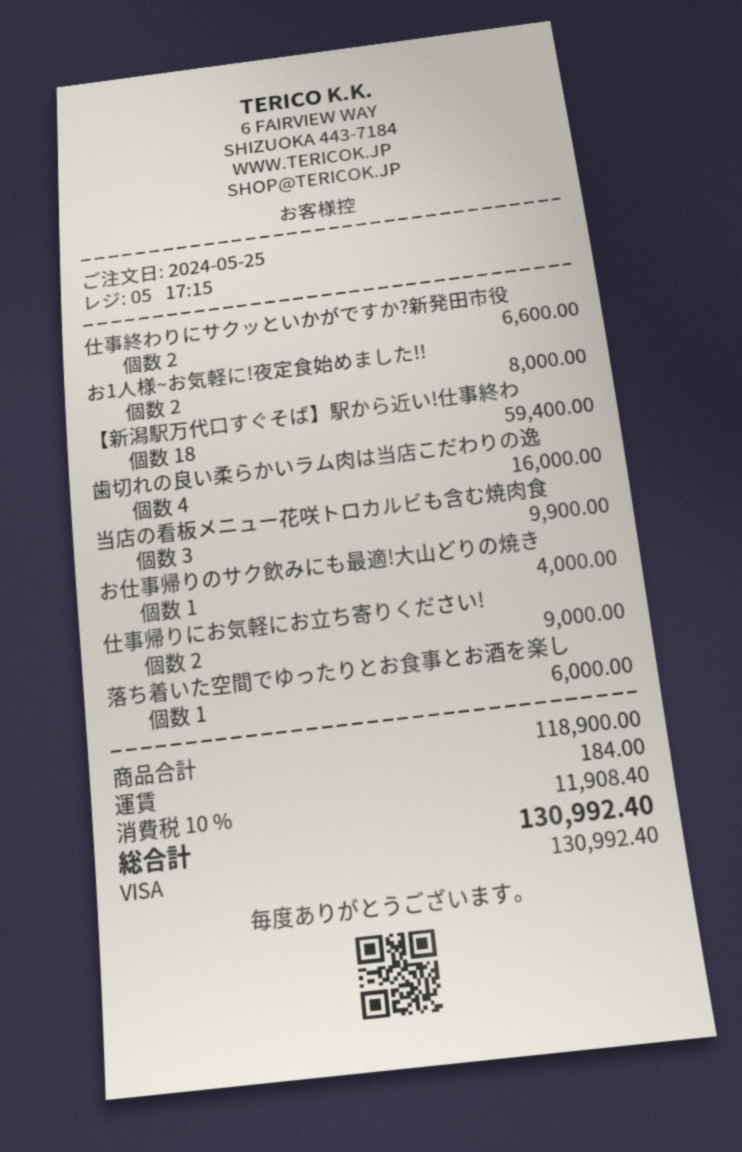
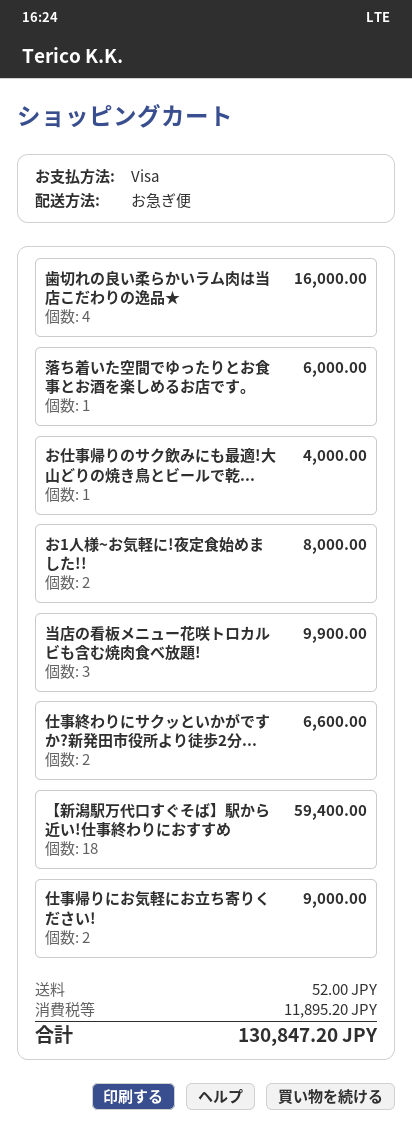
shipping: 184.00 -> 52.00
tax: 11908.40 -> 11895.20
total: 130992.40 -> 130847.20

